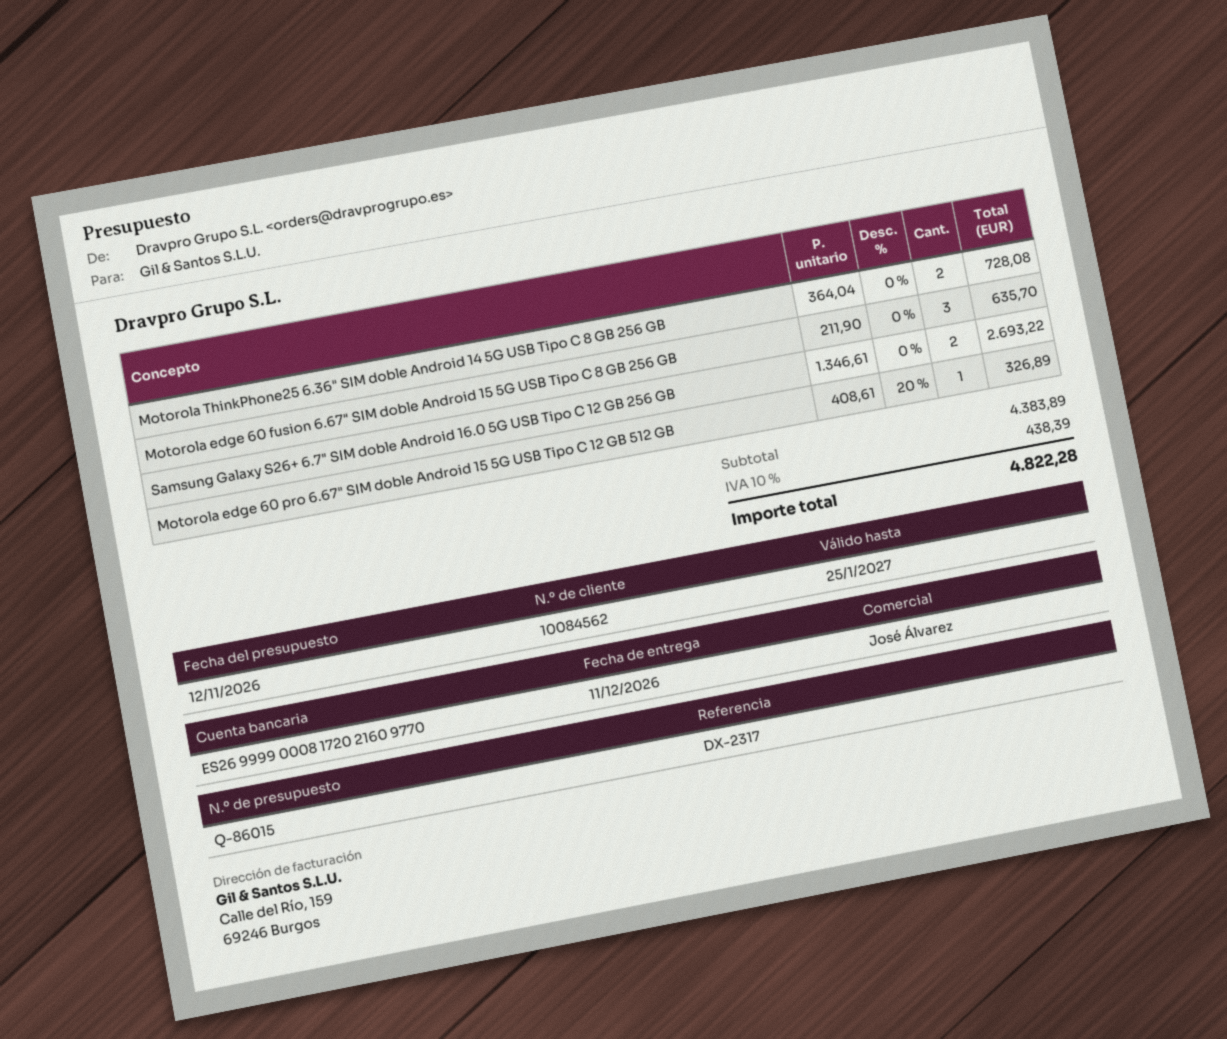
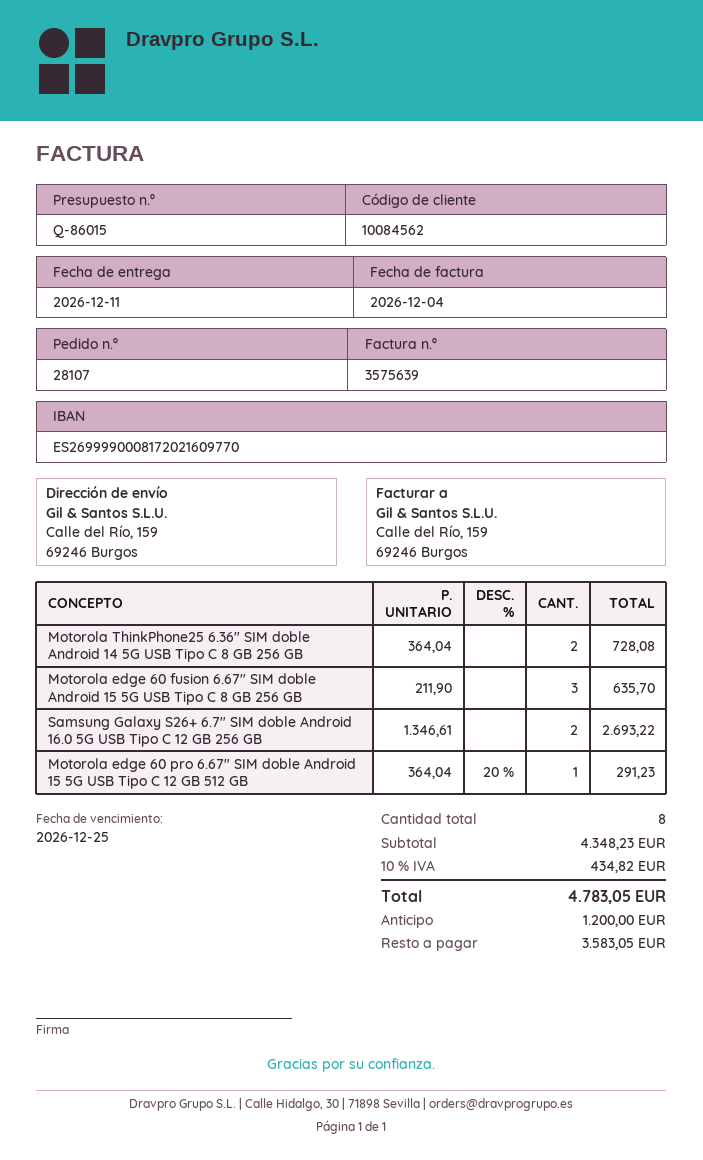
Motorola edge 60 pro 6.67" SIM doble Android 15 5G USB Tipo C 12 GB 512 GB: 1 x 408.61 - 20% = 326.89 -> 1 x 364.04 - 20% = 291.23
subtotal: 4383.89 -> 4348.23
tax: 10% = 438.39 -> 10% = 434.82
total: 4822.28 -> 4783.05

